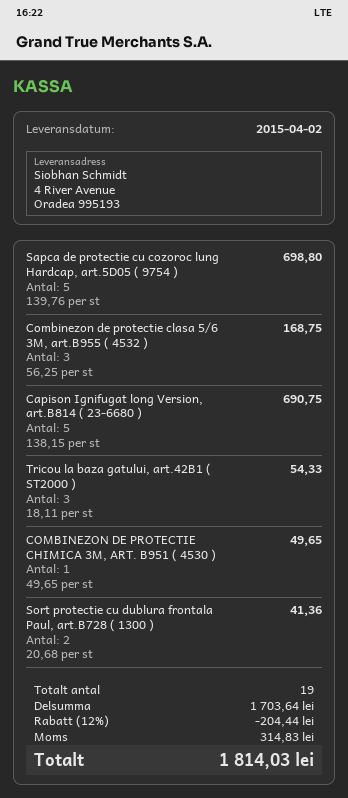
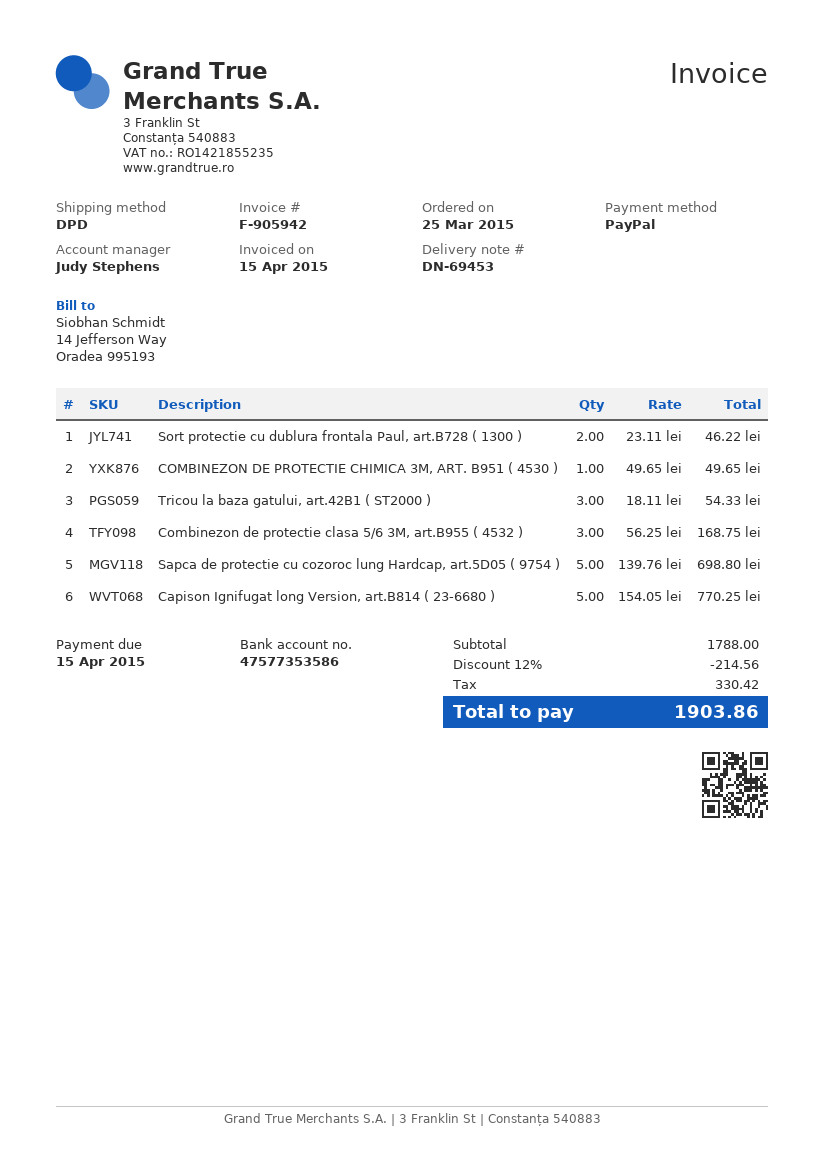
Capison Ignifugat long Version, art.B814 ( 23-6680 ): 5 x 138.15 = 690.75 -> 5 x 154.05 = 770.25
Sort protectie cu dublura frontala Paul, art.B728 ( 1300 ): 2 x 20.68 = 41.36 -> 2 x 23.11 = 46.22
subtotal: 1703.64 -> 1788.00
discount: 12% = 204.44 -> 12% = 214.56
tax: 314.83 -> 330.42
total: 1814.03 -> 1903.86

